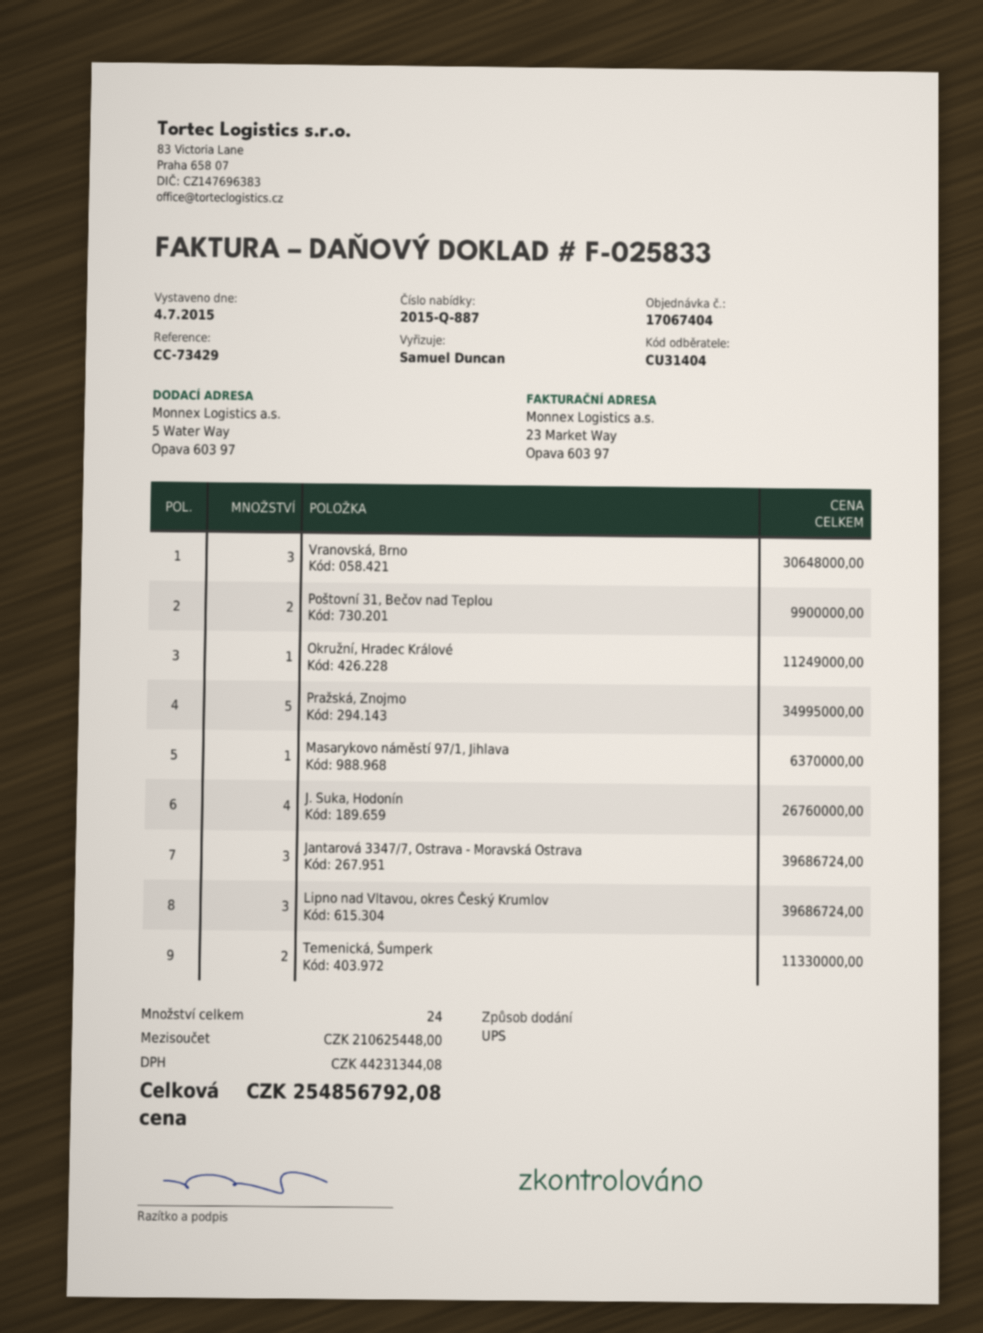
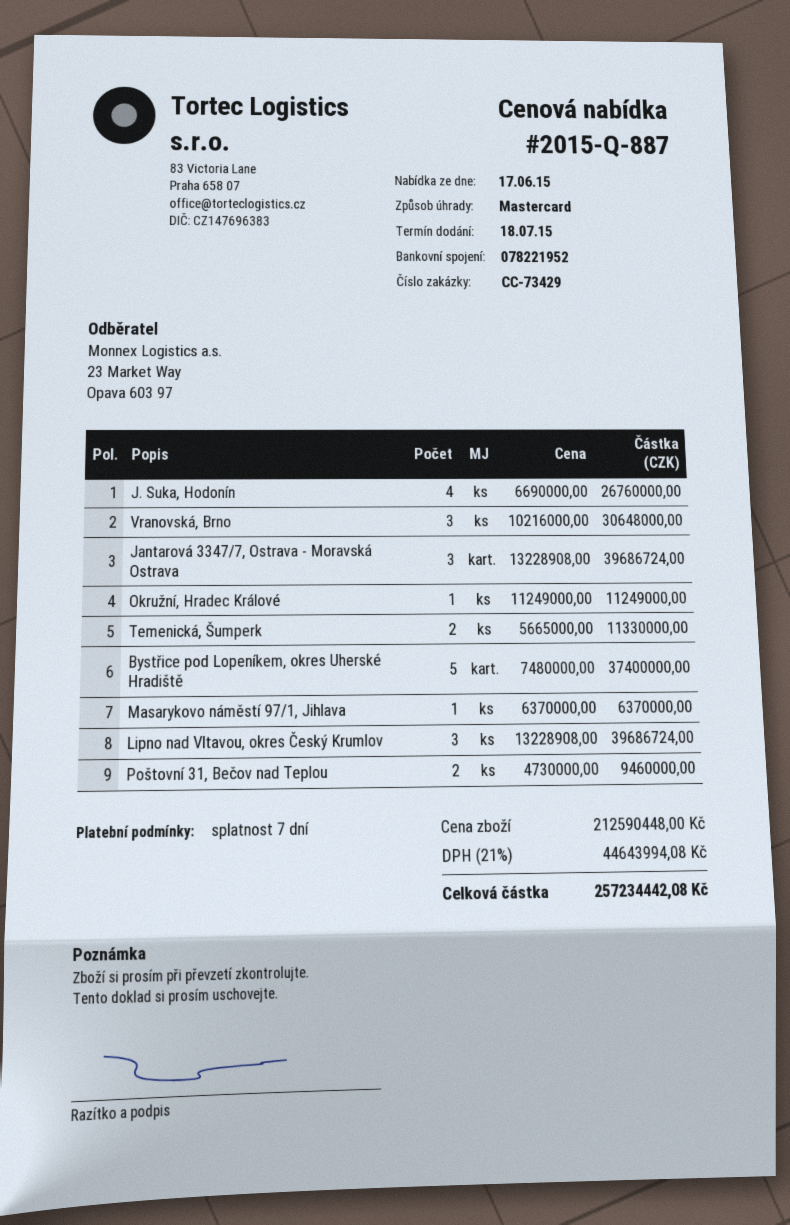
Poštovní 31, Bečov nad Teplou: 2 for 9900000.00 -> 2 for 9460000.00
Pražská, Znojmo: 5 for 34995000.00 -> none
Bystřice pod Lopeníkem, okres Uherské Hradiště: none -> 5 for 37400000.00
subtotal: 210625448.00 -> 212590448.00
tax: 44231344.08 -> 44643994.08
total: 254856792.08 -> 257234442.08

